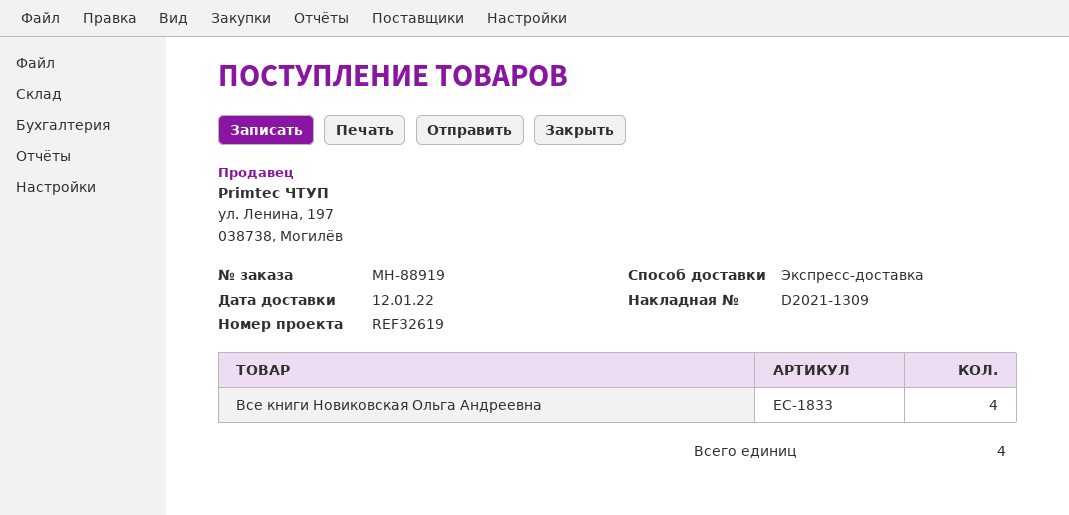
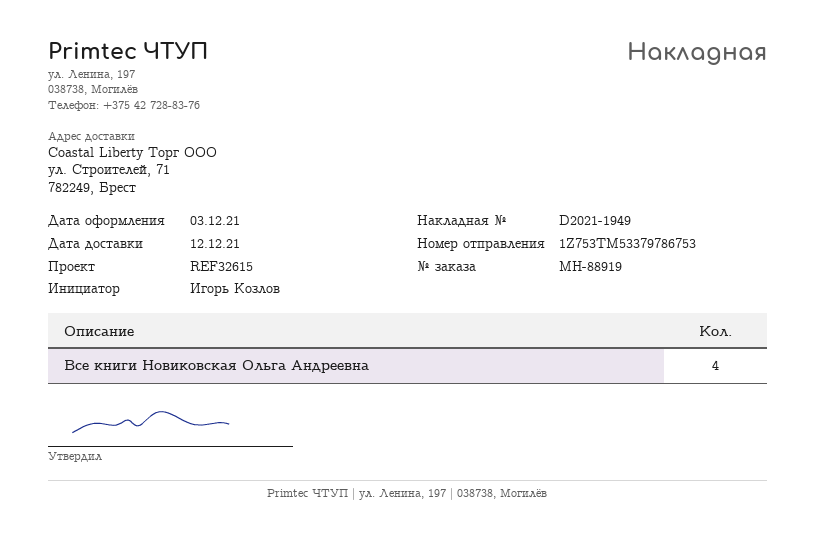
delivery note number: D2021-1309 -> D2021-1949
delivery date: 2022-01-12 -> 2021-12-12
reference: REF32619 -> REF32615

